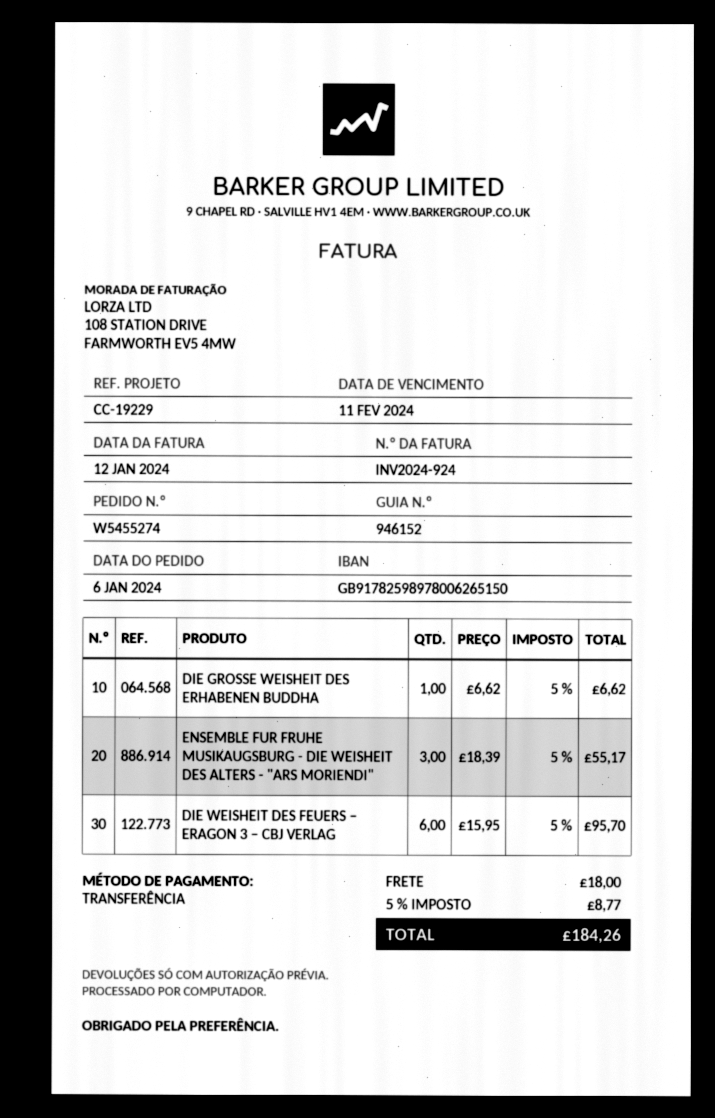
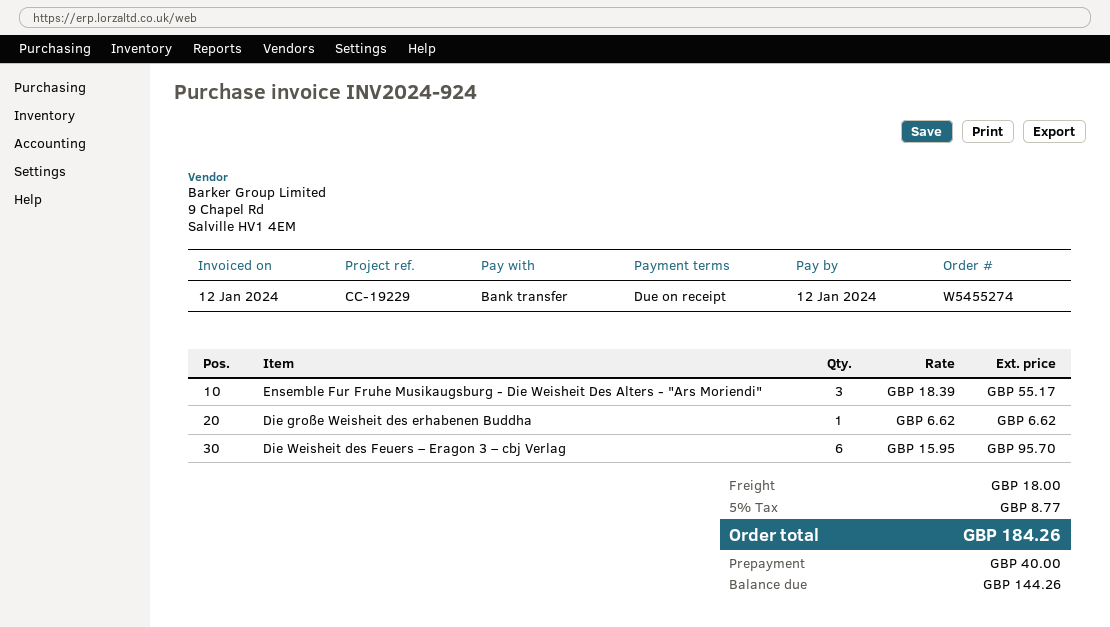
due date: 2024-02-11 -> 2024-01-12

